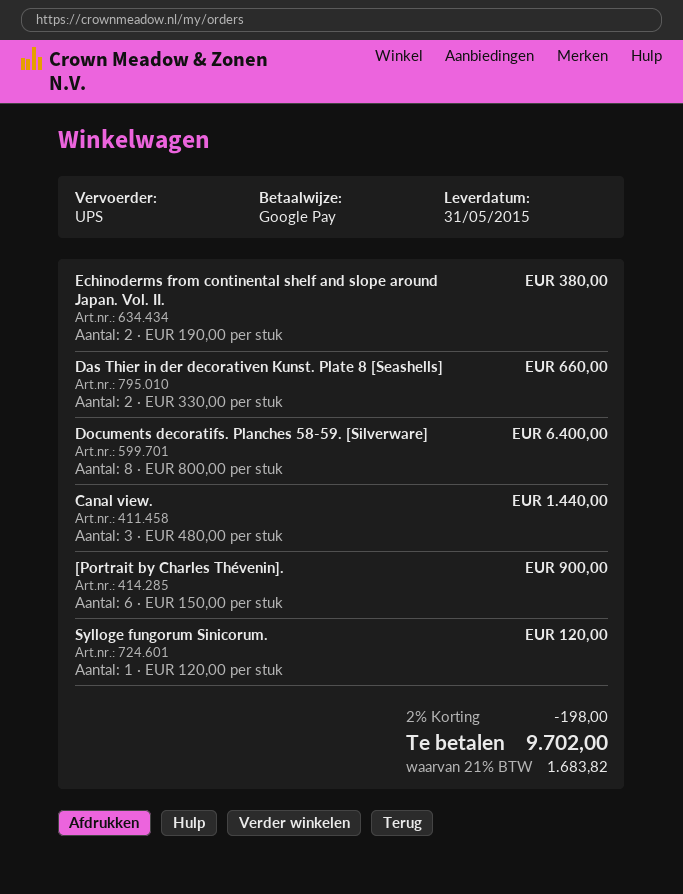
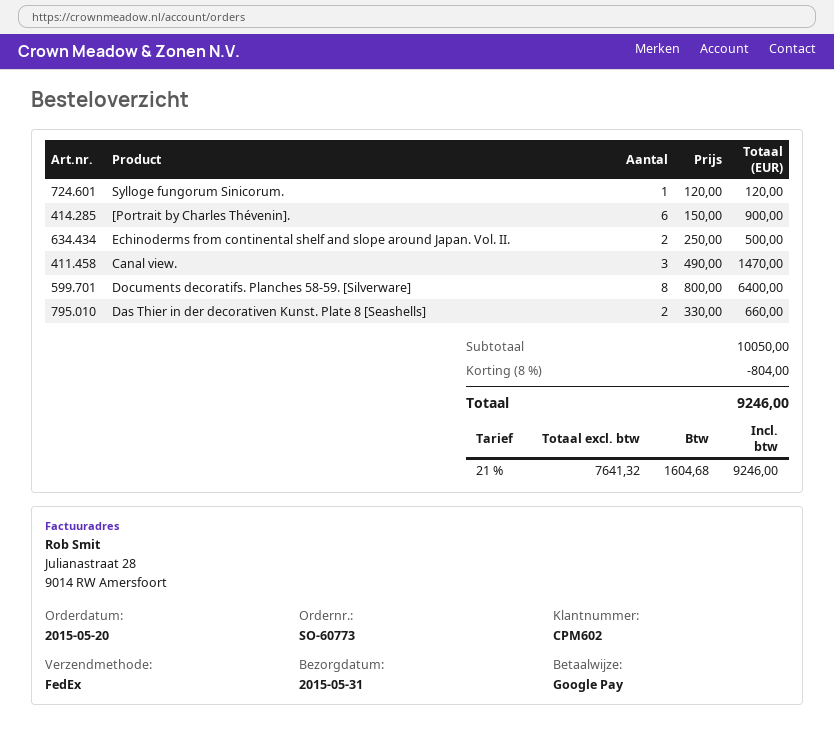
shipping method: UPS -> FedEx
Echinoderms from continental shelf and slope around Japan. Vol. II.: 2 x 190.00 = 380.00 -> 2 x 250.00 = 500.00
Canal view.: 3 x 480.00 = 1440.00 -> 3 x 490.00 = 1470.00
discount: 2% = 198.00 -> 8% = 804.00
tax: 21% = 1683.82 -> 21% = 1604.68
total: 9702.00 -> 9246.00

